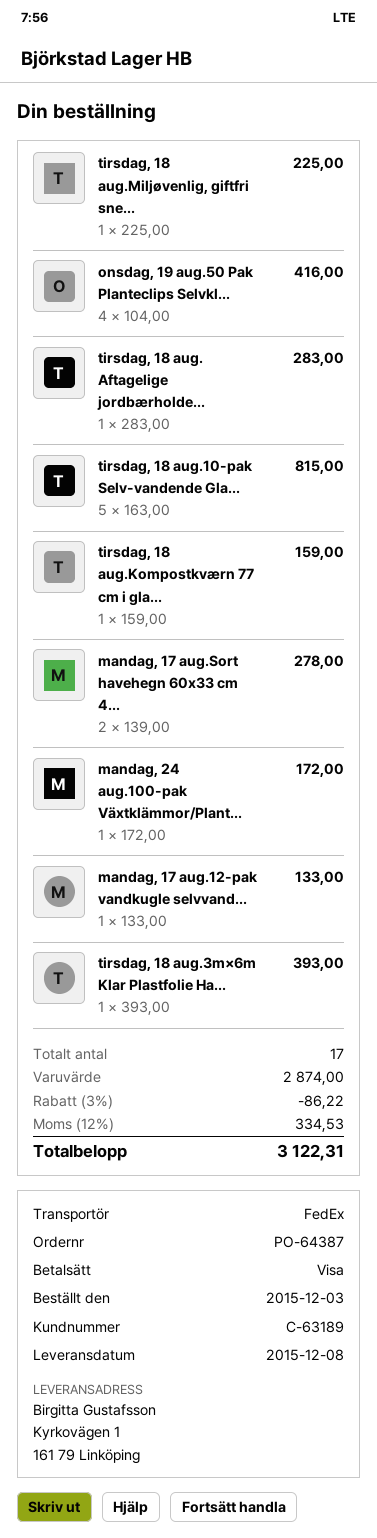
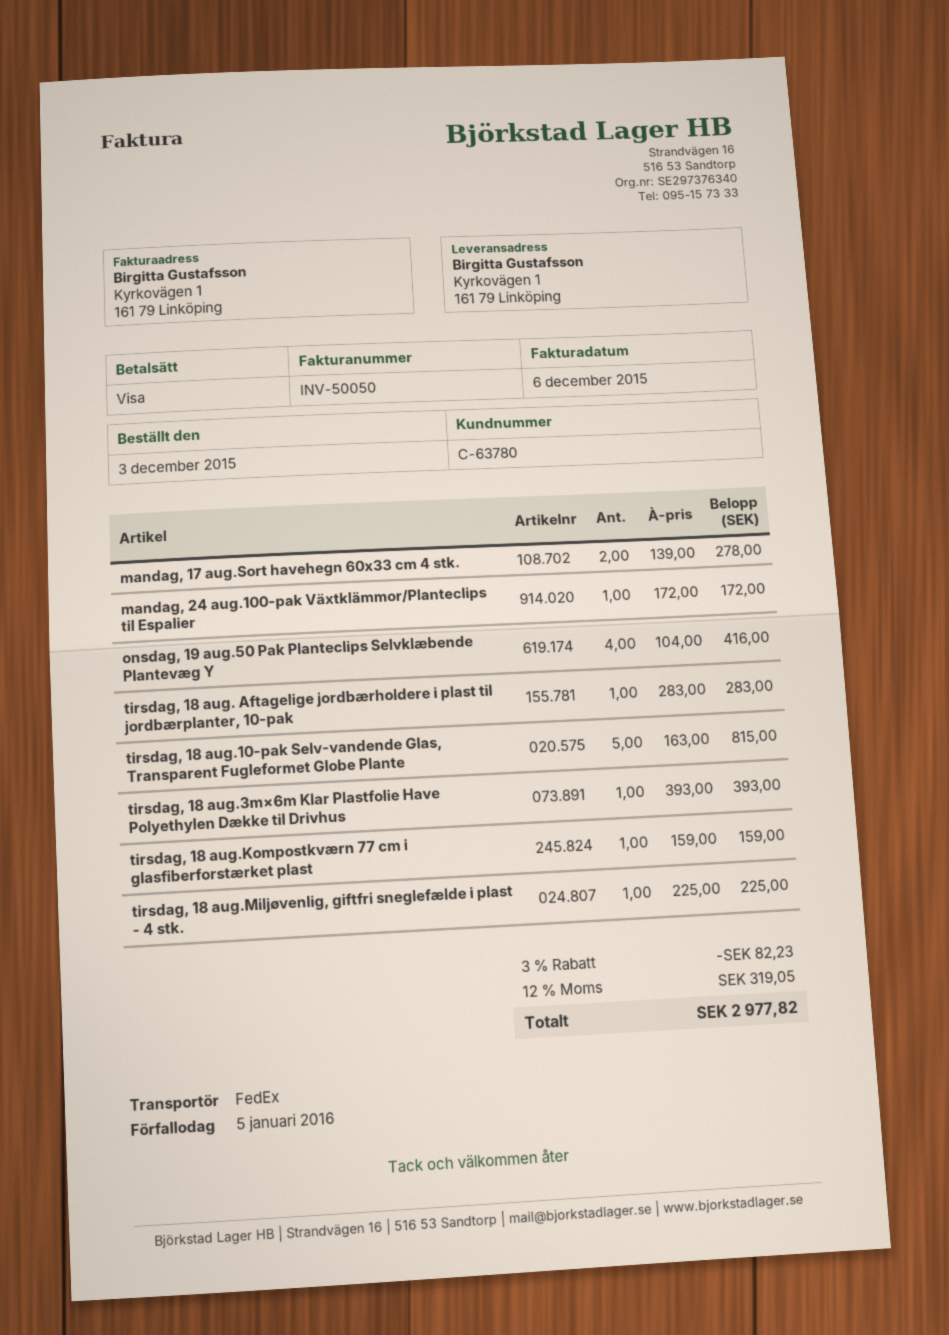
customer number: C-63189 -> C-63780
mandag, 17 aug.12-pak vandkugle selvvand...: 1 x 133.00 = 133.00 -> none
discount: 3% = 86.22 -> 3% = 82.23
tax: 12% = 334.53 -> 12% = 319.05
total: 3122.31 -> 2977.82

